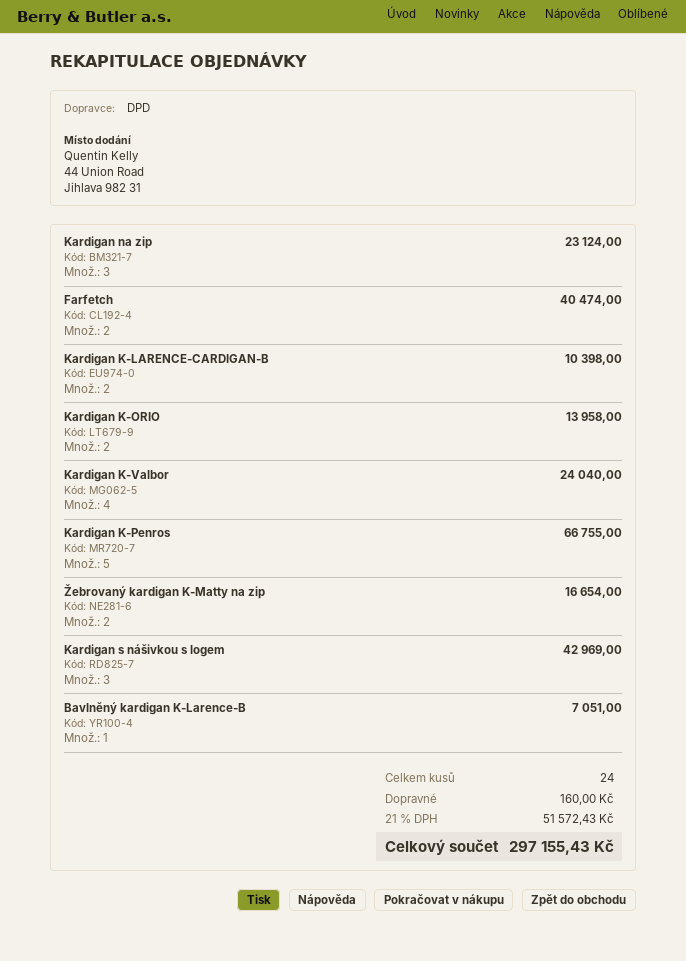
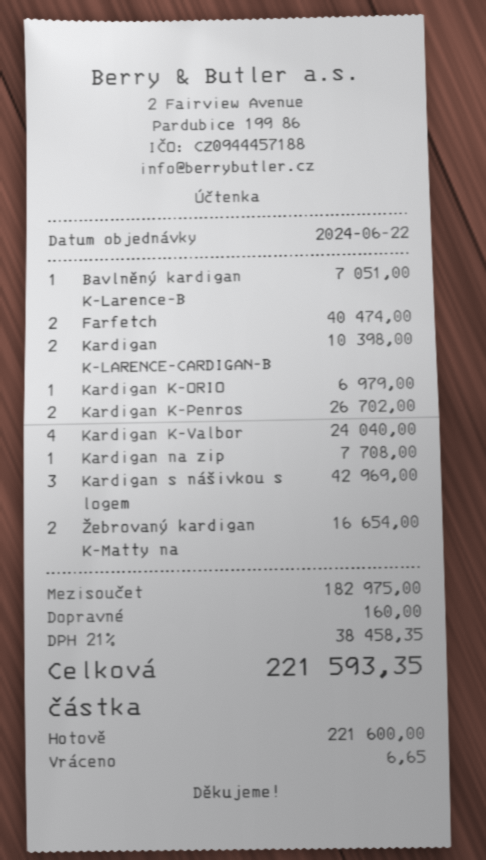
Kardigan na zip: 3 for 23124.00 -> 1 for 7708.00
Kardigan K-ORIO: 2 for 13958.00 -> 1 for 6979.00
Kardigan K-Penros: 5 for 66755.00 -> 2 for 26702.00
tax: 21% = 51572.43 -> 21% = 38458.35
total: 297155.43 -> 221593.35

